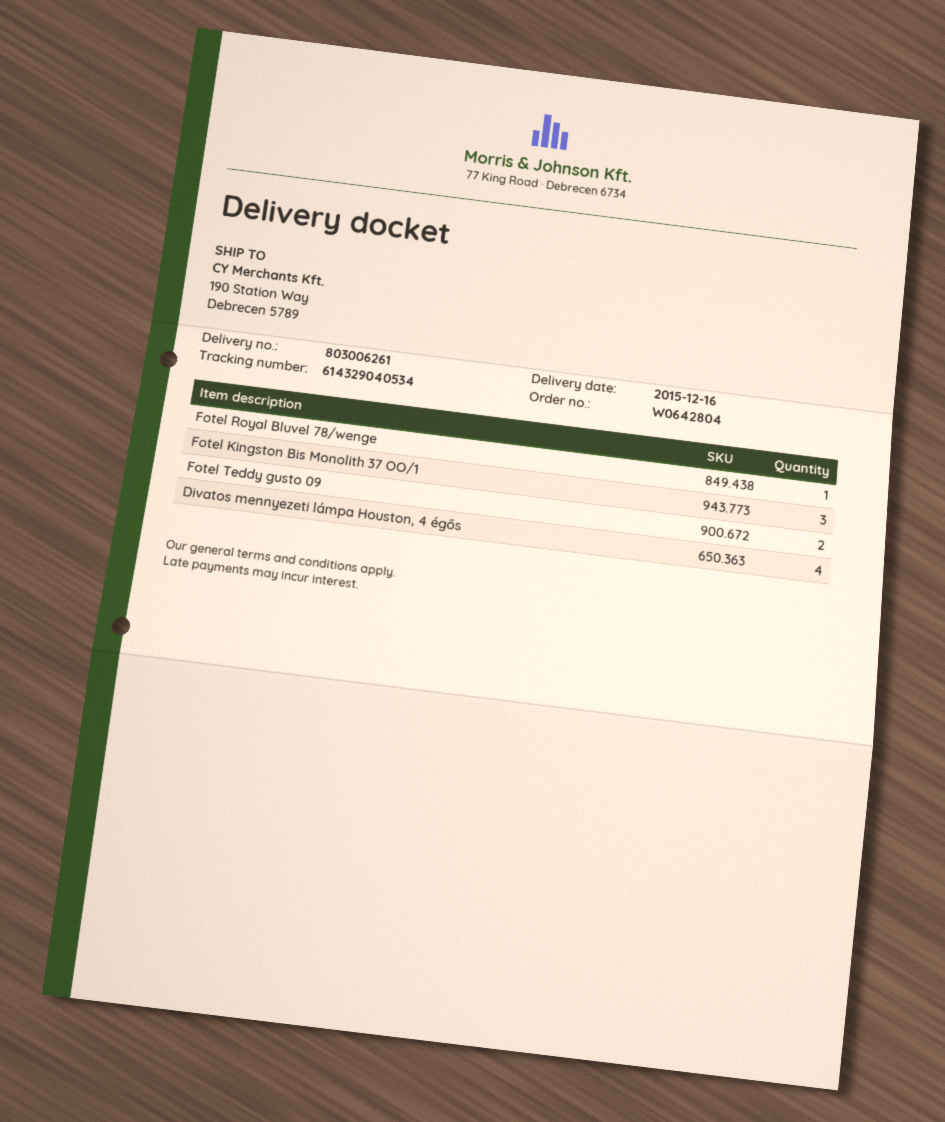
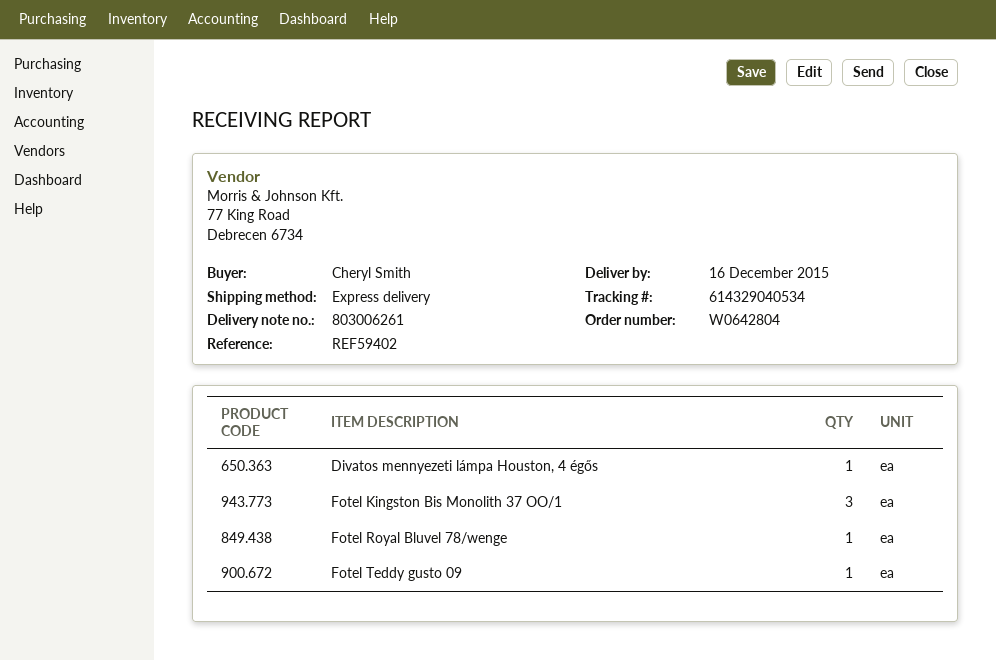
Fotel Teddy gusto 09: 2 -> 1
Divatos mennyezeti lámpa Houston, 4 égős: 4 -> 1

